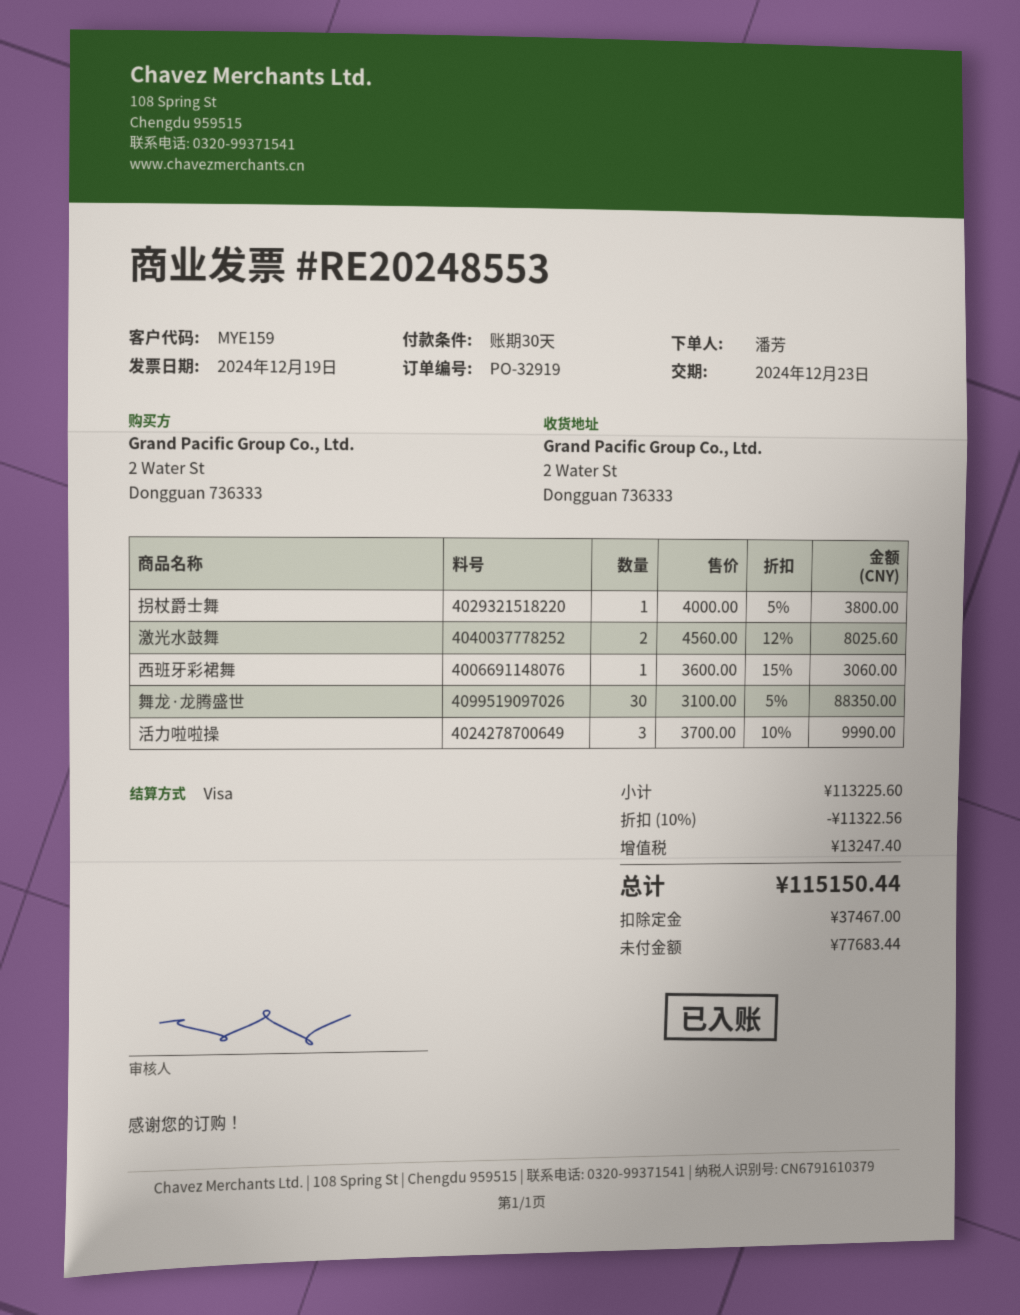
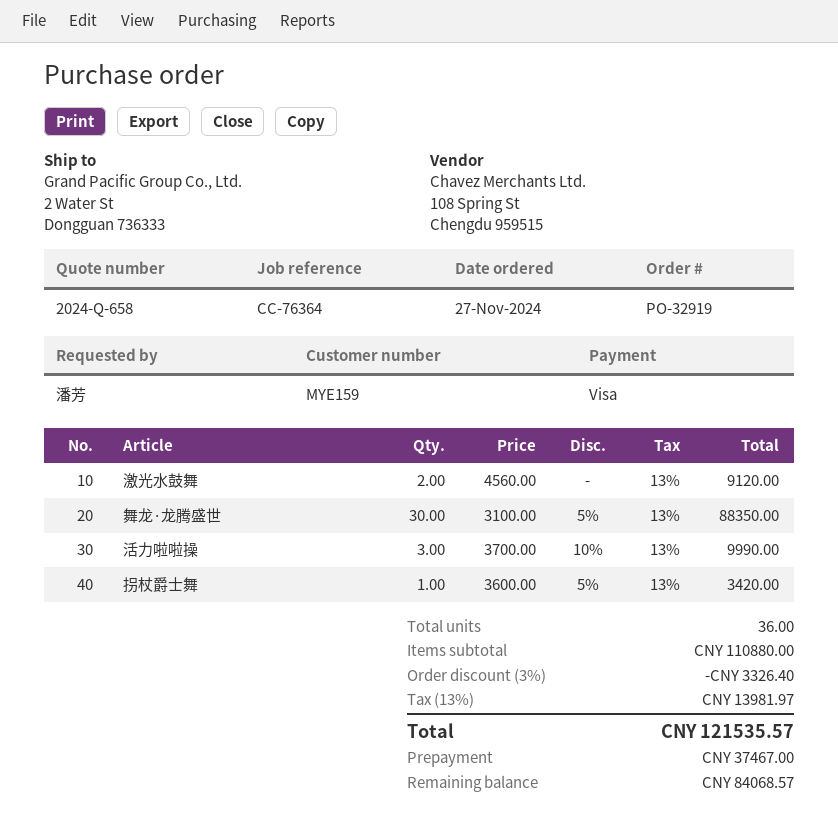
拐杖爵士舞: 1 x 4000.00 - 5% = 3800.00 -> 1 x 3600.00 - 5% = 3420.00
激光水鼓舞: 2 x 4560.00 - 12% = 8025.60 -> 2 x 4560.00 = 9120.00
西班牙彩裙舞: 1 x 3600.00 - 15% = 3060.00 -> none
subtotal: 113225.60 -> 110880.00
discount: 10% = 11322.56 -> 3% = 3326.40
tax: 13247.40 -> 13981.97
total: 115150.44 -> 121535.57
balance: 77683.44 -> 84068.57

